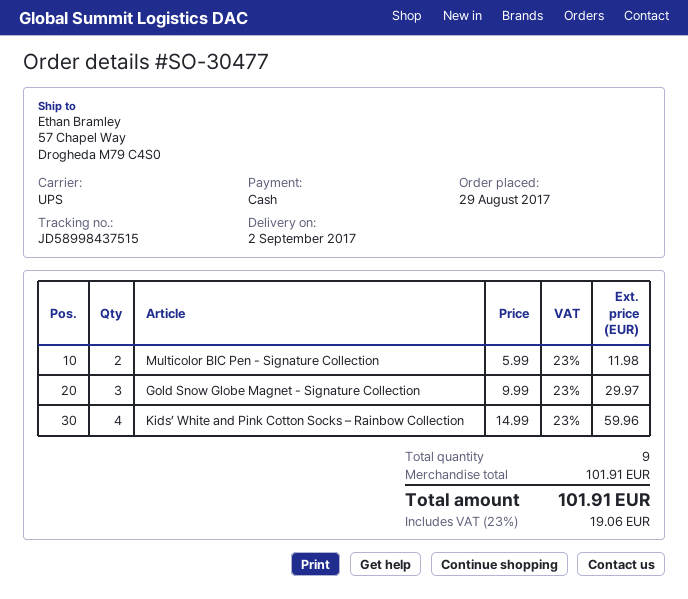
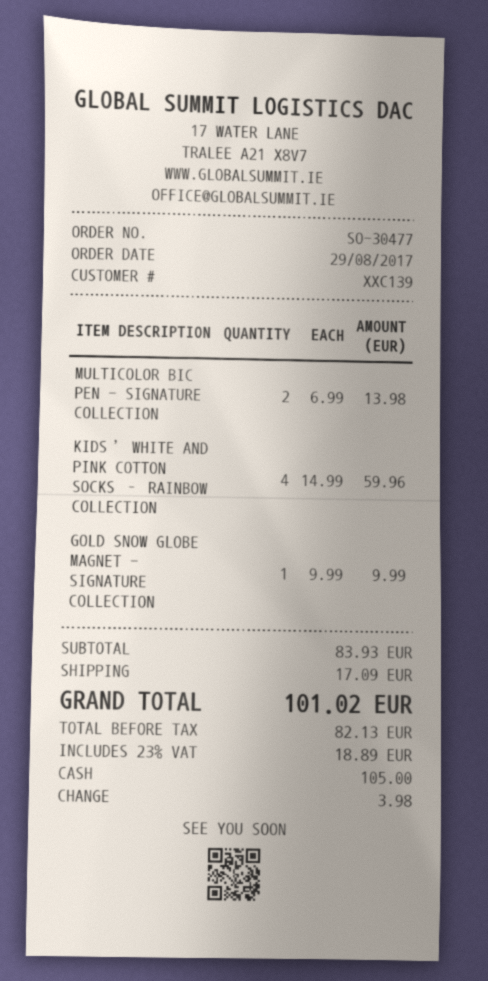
Multicolor BIC Pen - Signature Collection: 2 x 5.99 = 11.98 -> 2 x 6.99 = 13.98
Gold Snow Globe Magnet - Signature Collection: 3 x 9.99 = 29.97 -> 1 x 9.99 = 9.99
subtotal: 101.91 -> 83.93
shipping: none -> 17.09
tax: 23% = 19.06 -> 23% = 18.89
total: 101.91 -> 101.02

